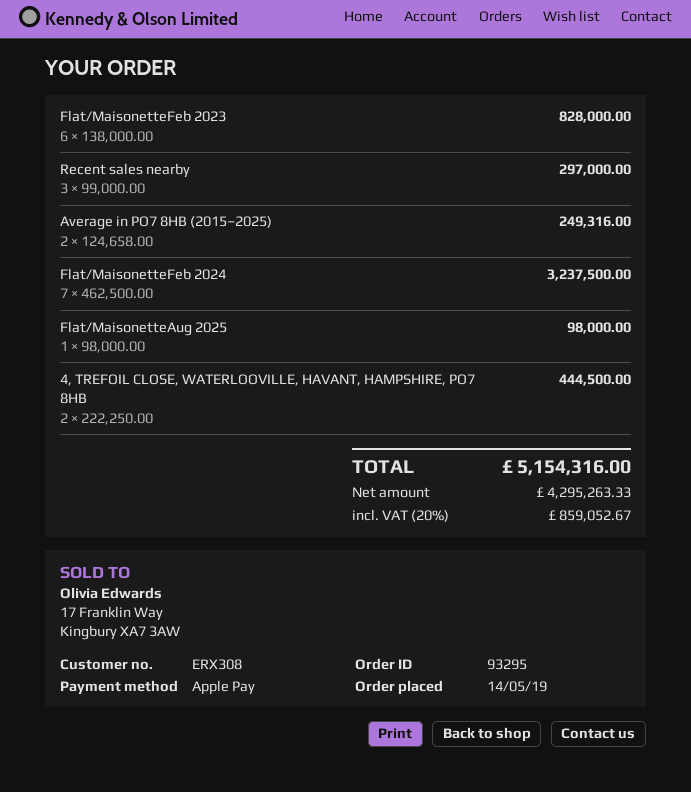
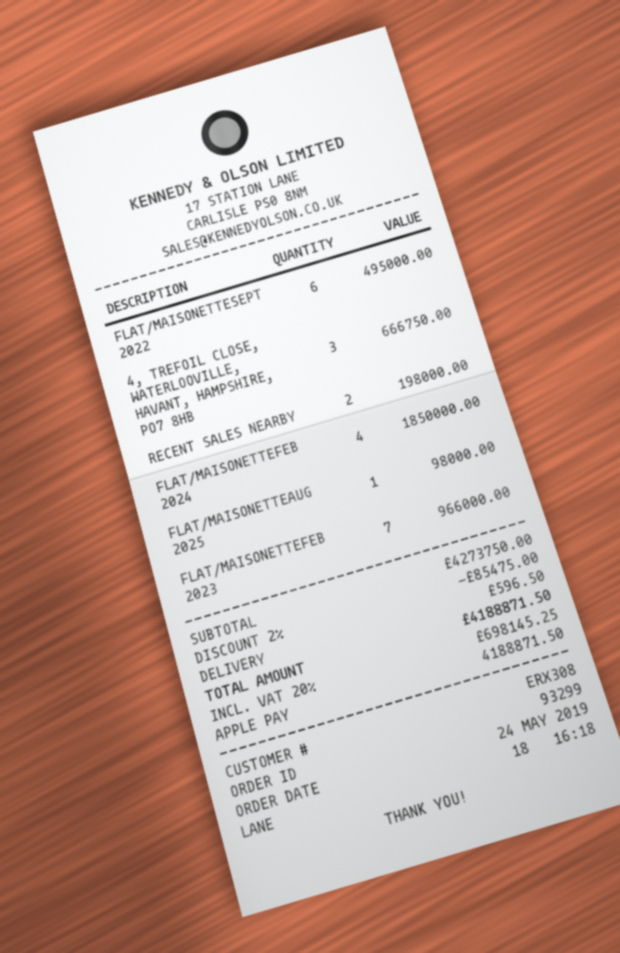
order number: 93295 -> 93299
order date: 2019-05-14 -> 2019-05-24
Flat/MaisonetteFeb 2023: 6 for 828000.00 -> 7 for 966000.00
Recent sales nearby: 3 for 297000.00 -> 2 for 198000.00
Average in PO7 8HB (2015–2025): 2 for 249316.00 -> none
Flat/MaisonetteFeb 2024: 7 for 3237500.00 -> 4 for 1850000.00
4, TREFOIL CLOSE, WATERLOOVILLE, HAVANT, HAMPSHIRE, PO7 8HB: 2 for 444500.00 -> 3 for 666750.00
FLAT/MAISONETTESEPT 2022: none -> 6 for 495000.00
discount: none -> 2% = 85475.00
shipping: none -> 596.50
tax: 20% = 859052.67 -> 20% = 698145.25
total: 5154316.00 -> 4188871.50

